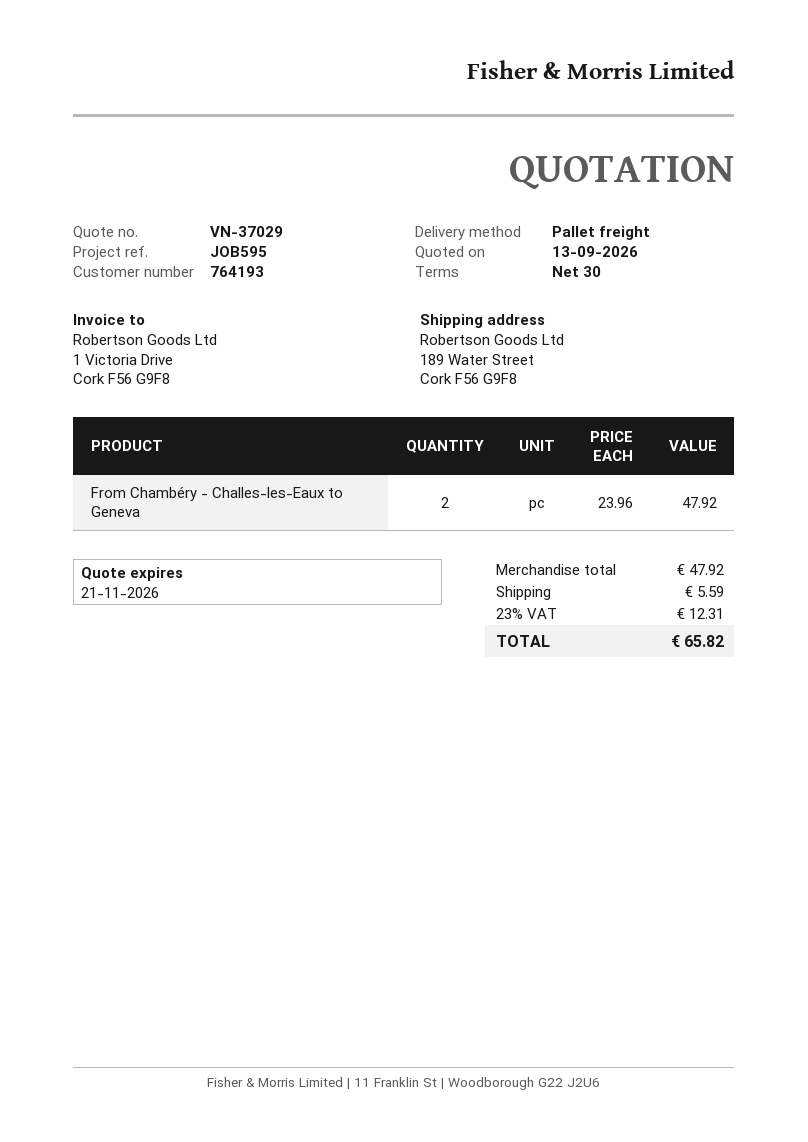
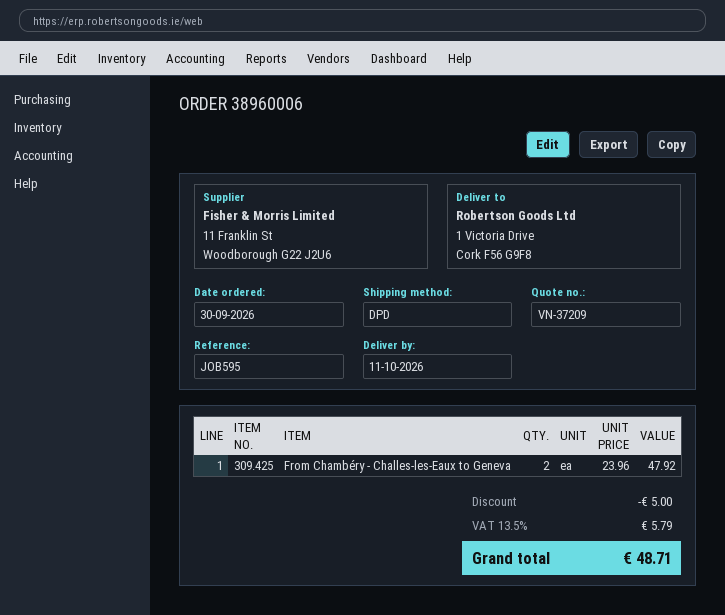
quote number: VN-37029 -> VN-37209
shipping method: pallet freight -> DPD
ship to: 189 Water Street, Cork F56 G9F8 -> 1 Victoria Drive, Cork F56 G9F8
discount: none -> 5.00
shipping: 5.59 -> none
tax: 23% = 12.31 -> 13.5% = 5.79
total: 65.82 -> 48.71

